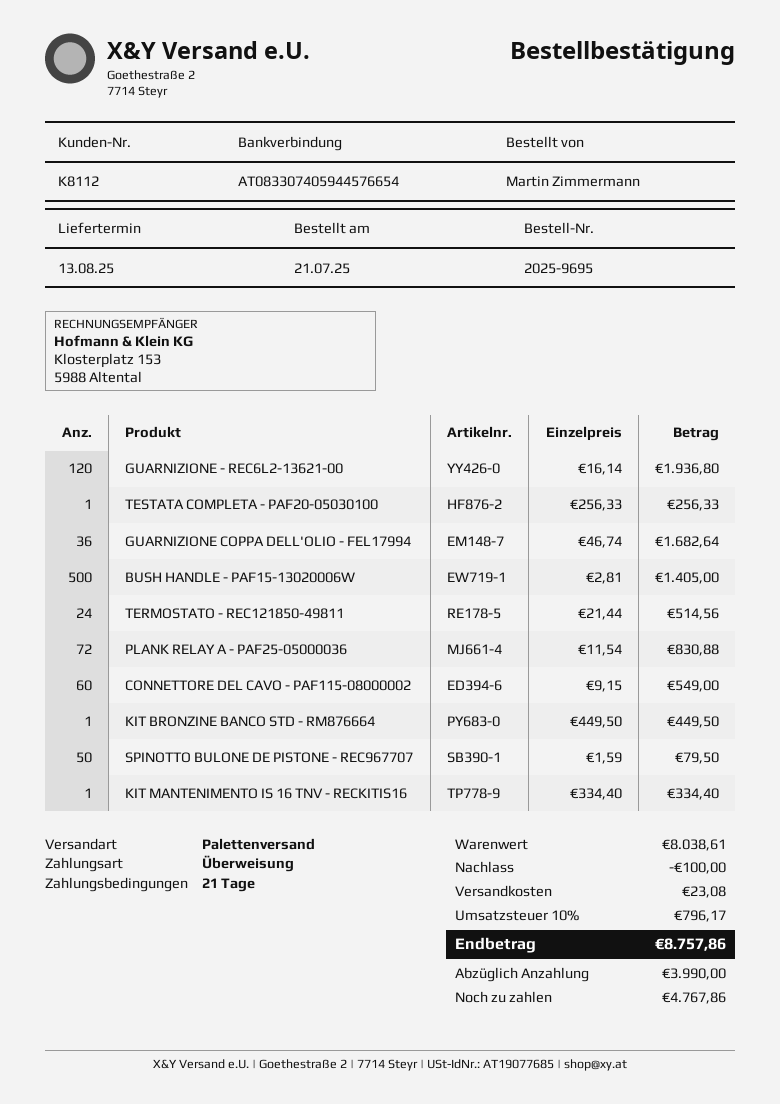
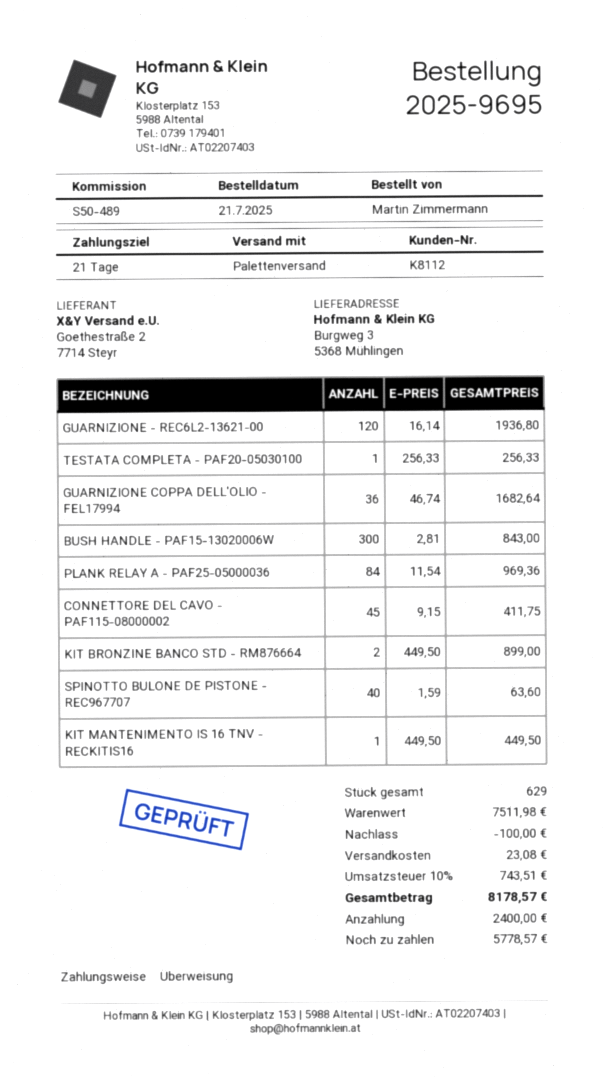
BUSH HANDLE - PAF15-13020006W: 500 x 2.81 = 1405.00 -> 300 x 2.81 = 843.00
TERMOSTATO - REC121850-49811: 24 x 21.44 = 514.56 -> none
PLANK RELAY A - PAF25-05000036: 72 x 11.54 = 830.88 -> 84 x 11.54 = 969.36
CONNETTORE DEL CAVO - PAF115-08000002: 60 x 9.15 = 549.00 -> 45 x 9.15 = 411.75
KIT BRONZINE BANCO STD - RM876664: 1 x 449.50 = 449.50 -> 2 x 449.50 = 899.00
SPINOTTO BULONE DE PISTONE - REC967707: 50 x 1.59 = 79.50 -> 40 x 1.59 = 63.60
KIT MANTENIMENTO IS 16 TNV - RECKITIS16: 1 x 334.40 = 334.40 -> 1 x 449.50 = 449.50
subtotal: 8038.61 -> 7511.98
tax: 10% = 796.17 -> 10% = 743.51
total: 8757.86 -> 8178.57
deposit: 3990.00 -> 2400.00
balance: 4767.86 -> 5778.57

